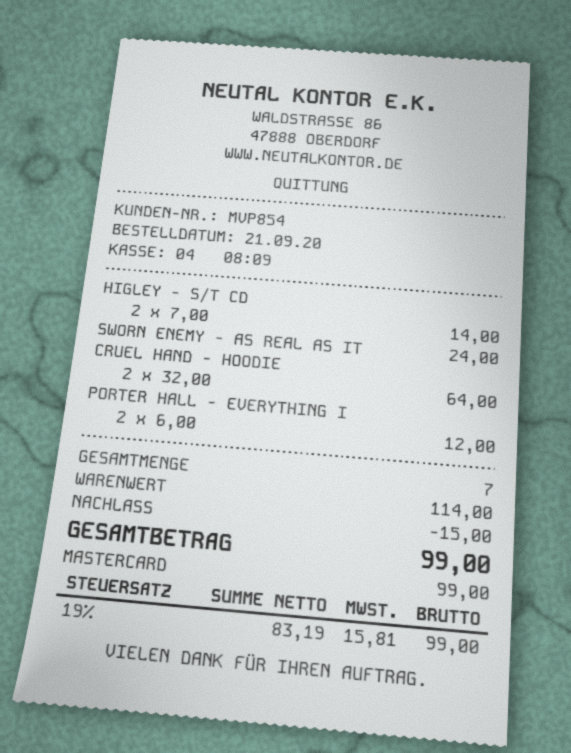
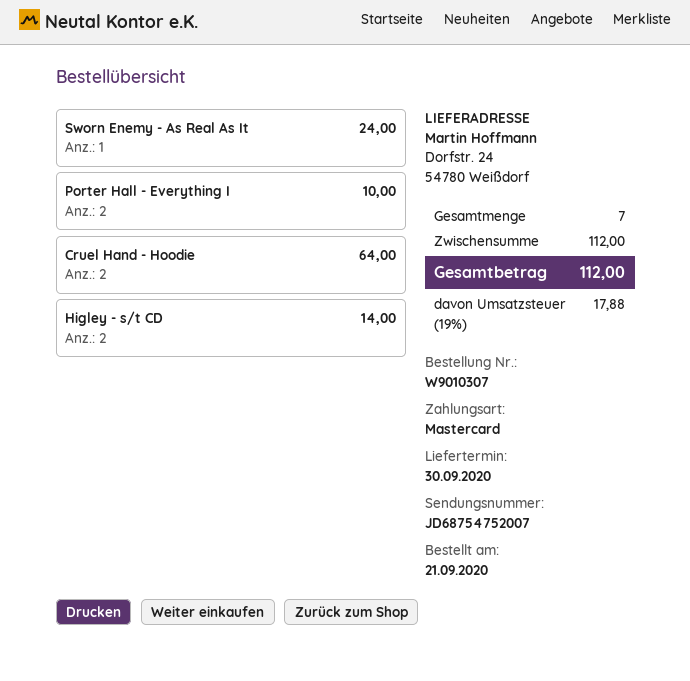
PORTER HALL - EVERYTHING I: 2 for 12.00 -> 2 for 10.00
subtotal: 114.00 -> 112.00
discount: 15.00 -> none
tax: 19% = 15.81 -> 19% = 17.88
total: 99.00 -> 112.00

